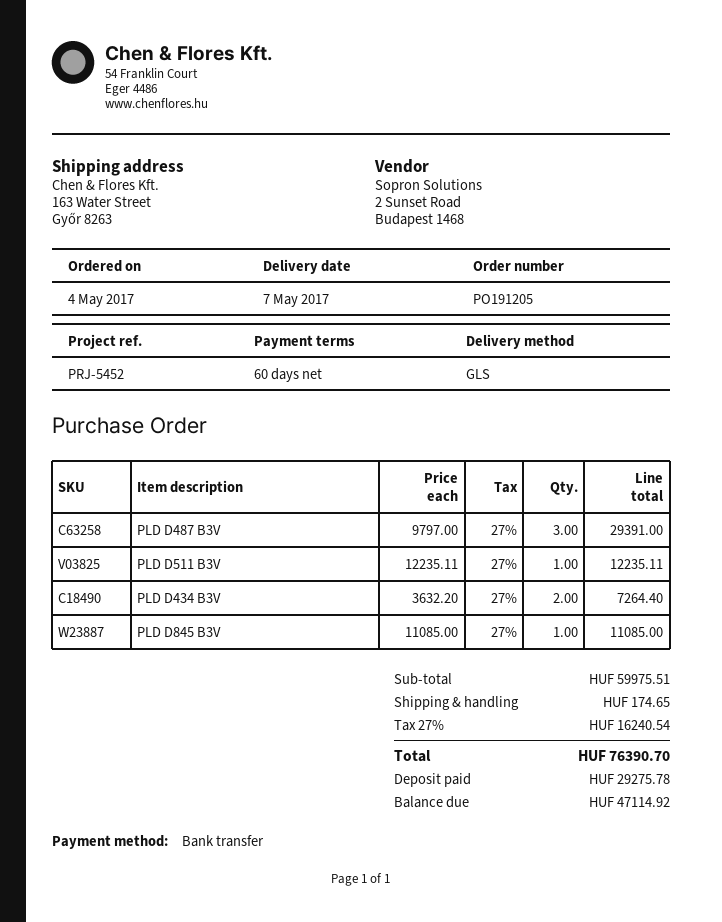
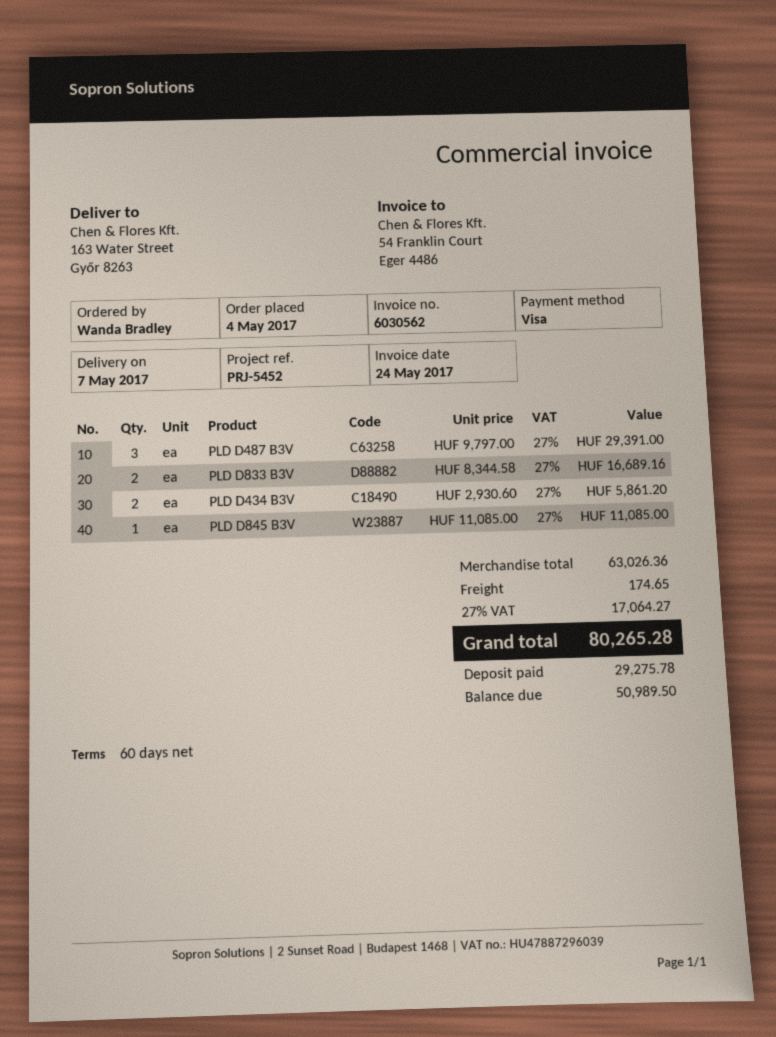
payment method: bank transfer -> Visa
PLD D511 B3V: 1 x 12235.11 = 12235.11 -> none
PLD D434 B3V: 2 x 3632.20 = 7264.40 -> 2 x 2930.60 = 5861.20
PLD D833 B3V: none -> 2 x 8344.58 = 16689.16
subtotal: 59975.51 -> 63026.36
tax: 27% = 16240.54 -> 27% = 17064.27
total: 76390.70 -> 80265.28
balance: 47114.92 -> 50989.50

